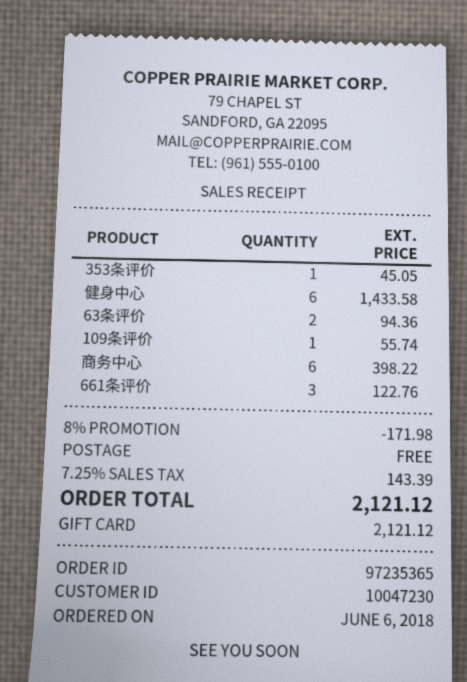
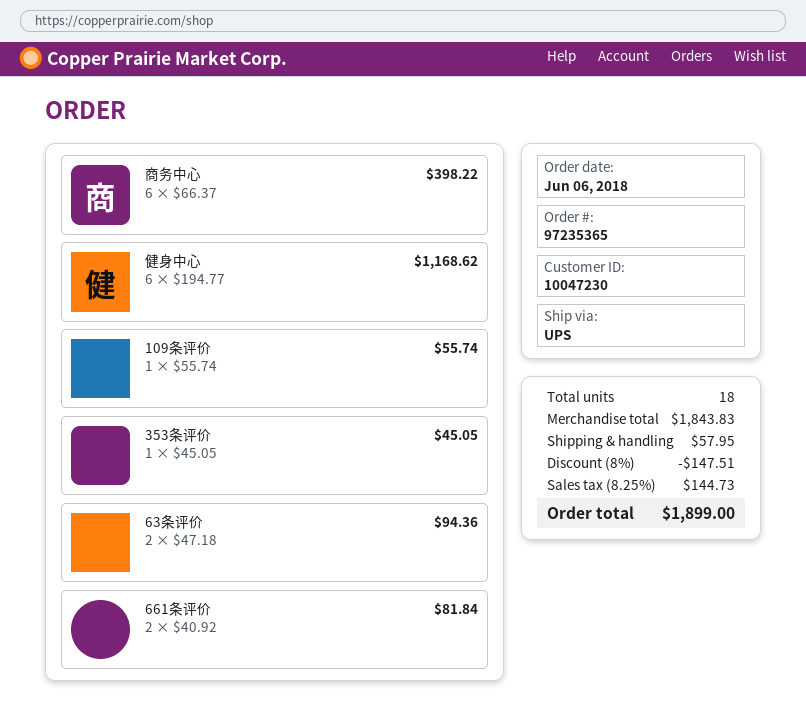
健身中心: 6 for 1433.58 -> 6 for 1168.62
661条评价: 3 for 122.76 -> 2 for 81.84
discount: 8% = 171.98 -> 8% = 147.51
shipping: 0.00 -> 57.95
tax: 7.25% = 143.39 -> 8.25% = 144.73
total: 2121.12 -> 1899.00

